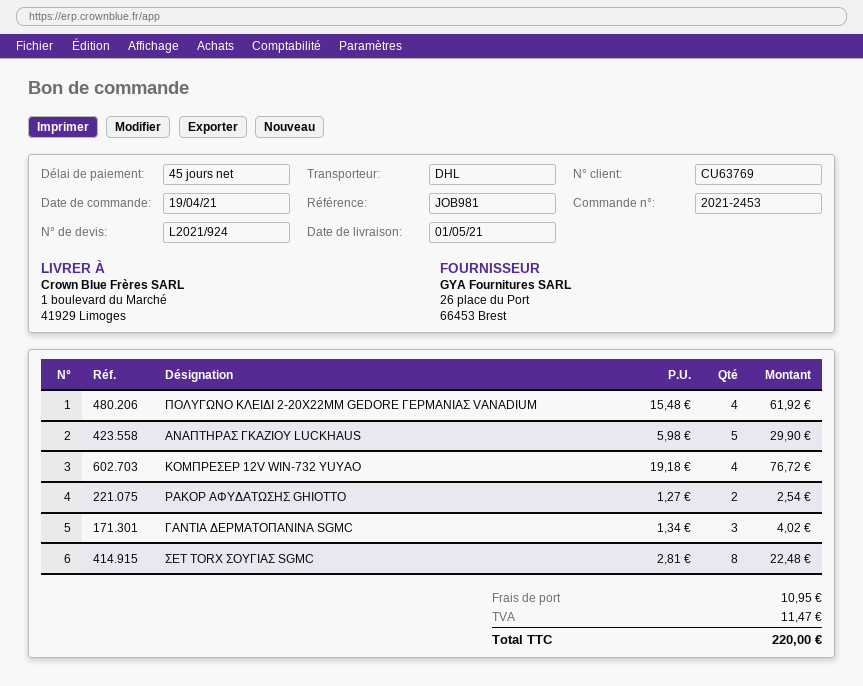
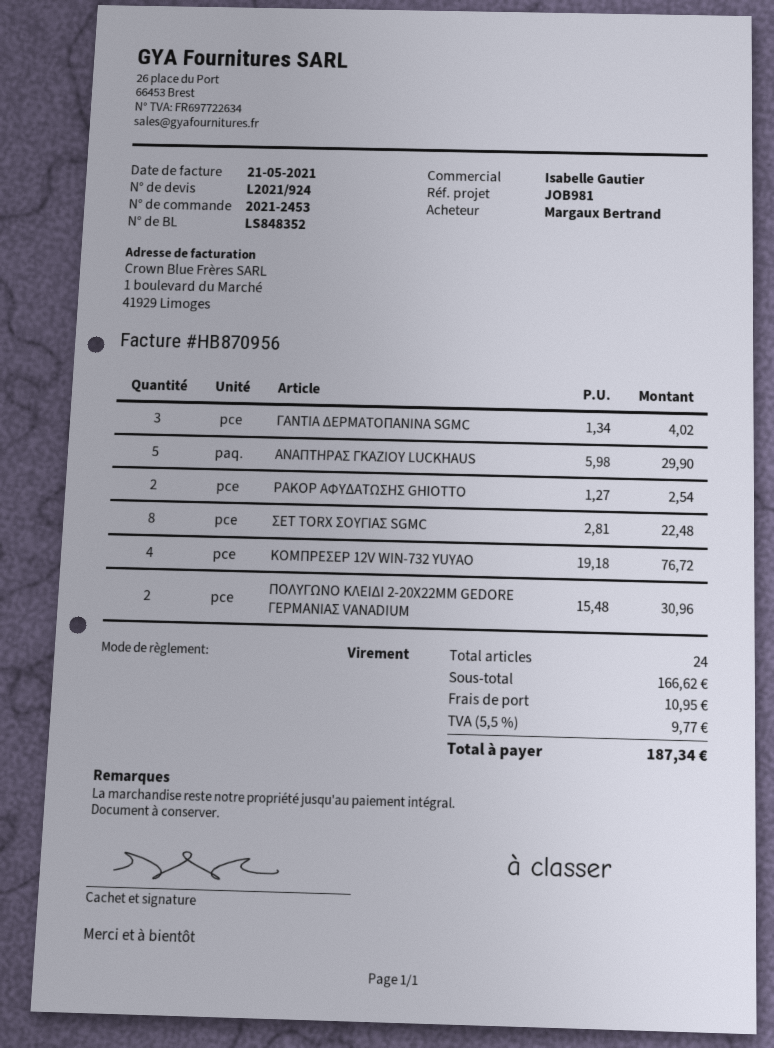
ΠΟΛΥΓΩΝΟ ΚΛΕΙΔΙ 2-20Χ22ΜΜ GEDORE ΓΕΡΜΑΝΙΑΣ VANADIUM: 4 x 15.48 = 61.92 -> 2 x 15.48 = 30.96
tax: 11.47 -> 9.77
total: 220.00 -> 187.34

